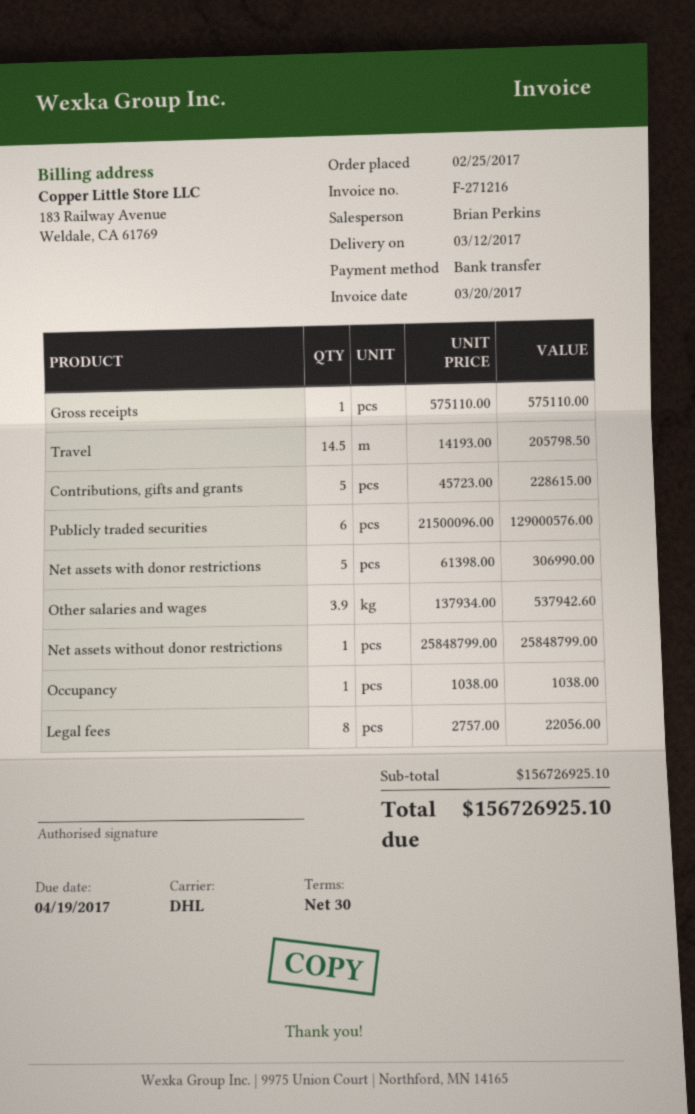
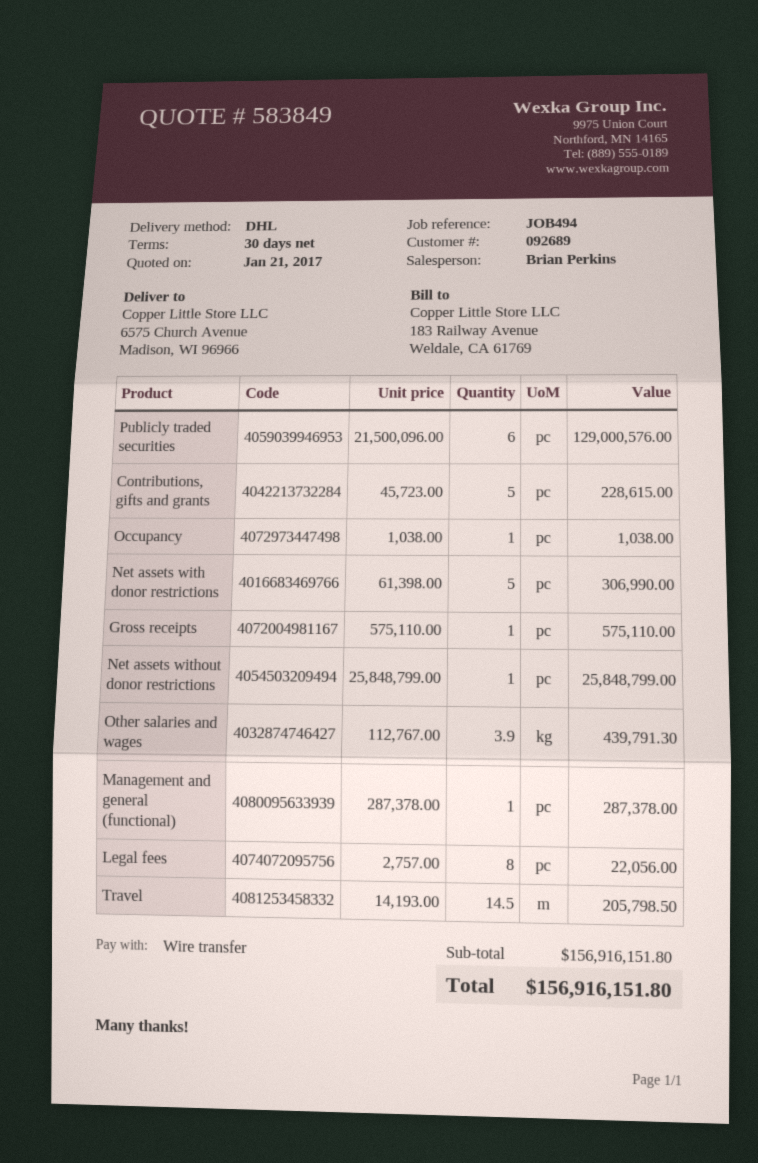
Other salaries and wages: 3.9 x 137934.00 = 537942.60 -> 3.9 x 112767.00 = 439791.30
Management and general (functional): none -> 1 x 287378.00 = 287378.00
subtotal: 156726925.10 -> 156916151.80
total: 156726925.10 -> 156916151.80

